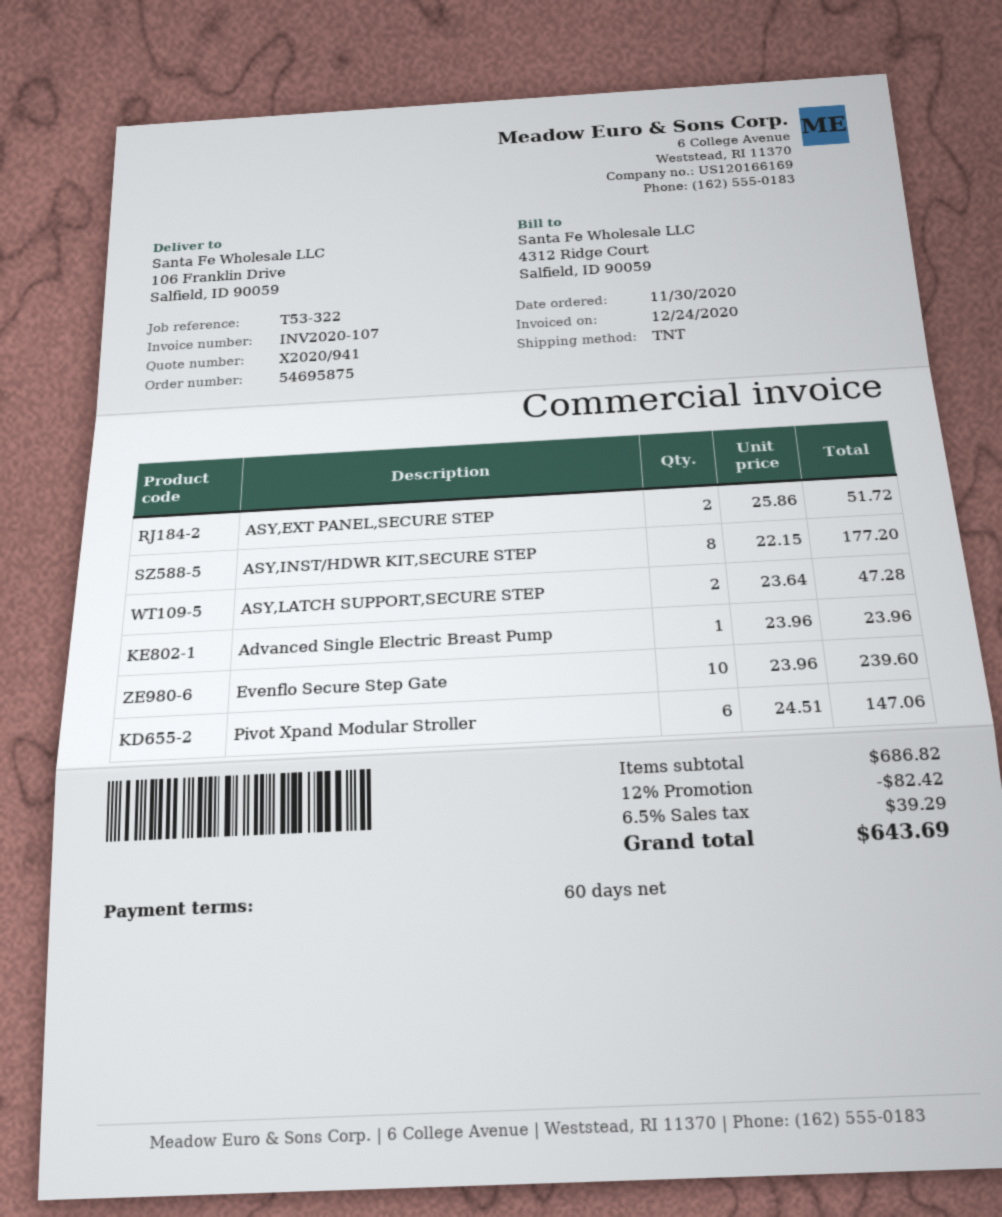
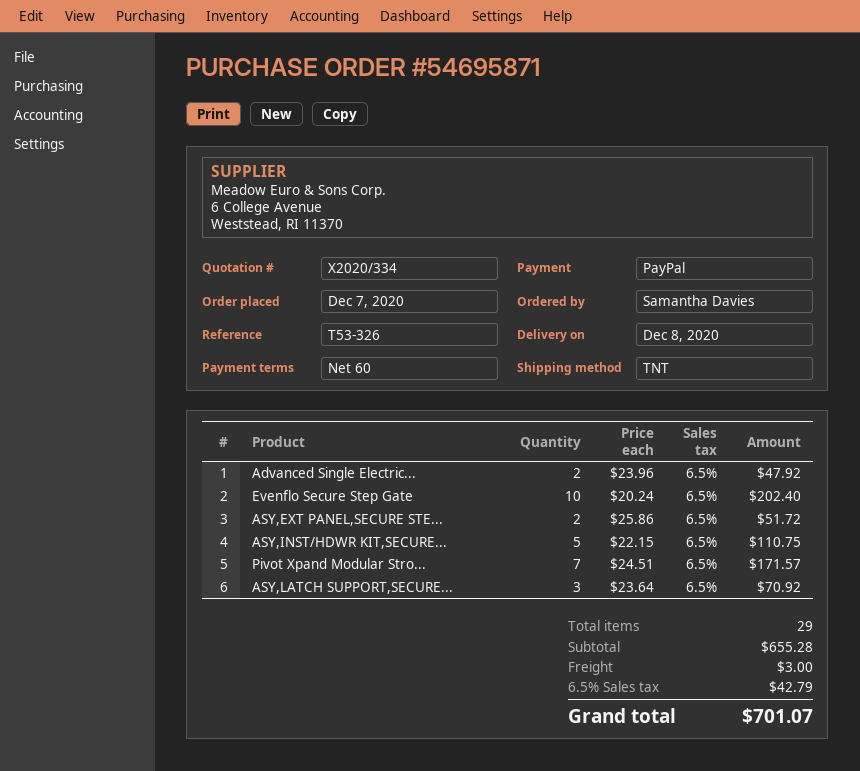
quote number: X2020/941 -> X2020/334
order number: 54695875 -> 54695871
order date: 2020-11-30 -> 2020-12-07
reference: T53-322 -> T53-326
ASY,INST/HDWR KIT,SECURE STEP: 8 x 22.15 = 177.20 -> 5 x 22.15 = 110.75
ASY,LATCH SUPPORT,SECURE STEP: 2 x 23.64 = 47.28 -> 3 x 23.64 = 70.92
Advanced Single Electric Breast Pump: 1 x 23.96 = 23.96 -> 2 x 23.96 = 47.92
Evenflo Secure Step Gate: 10 x 23.96 = 239.60 -> 10 x 20.24 = 202.40
Pivot Xpand Modular Stroller: 6 x 24.51 = 147.06 -> 7 x 24.51 = 171.57
subtotal: 686.82 -> 655.28
discount: 12% = 82.42 -> none
shipping: none -> 3.00
tax: 6.5% = 39.29 -> 6.5% = 42.79
total: 643.69 -> 701.07

